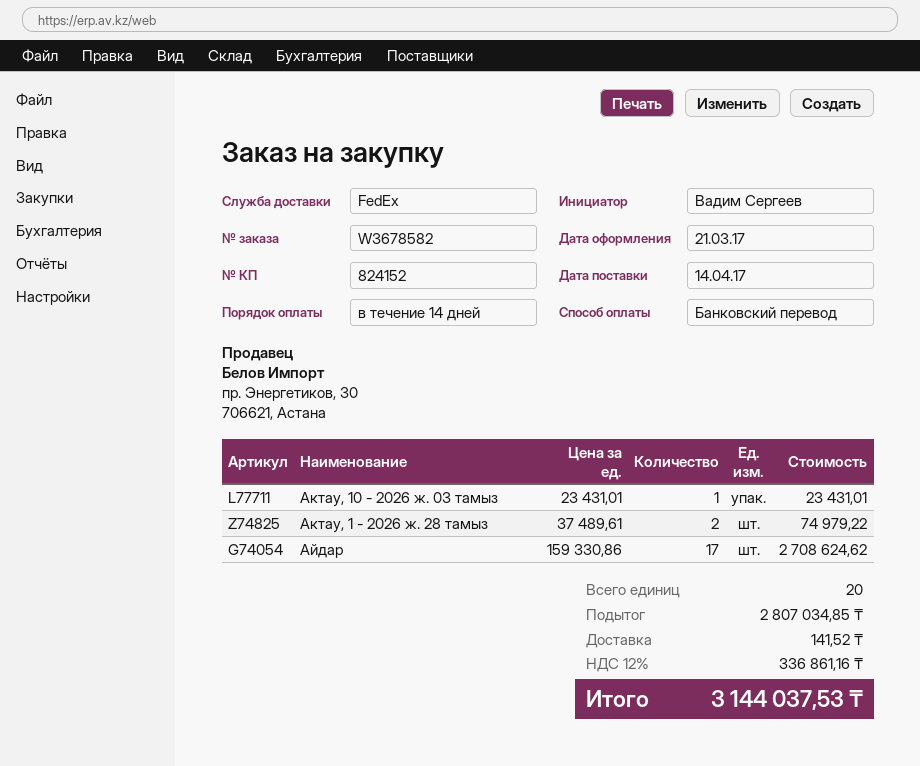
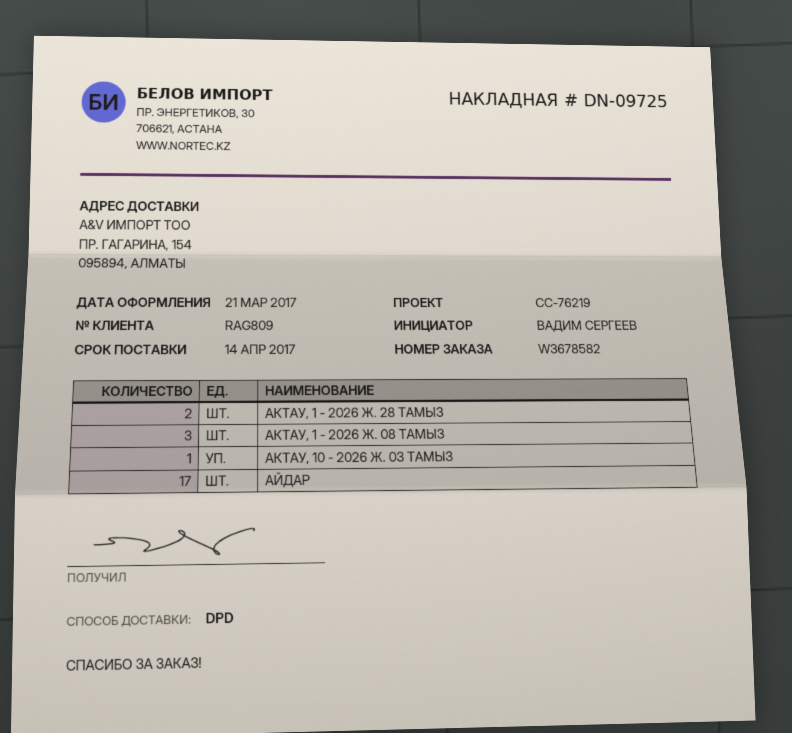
shipping method: FedEx -> DPD
АКТАУ, 1 - 2026 Ж. 08 ТАМЫЗ: none -> 3

